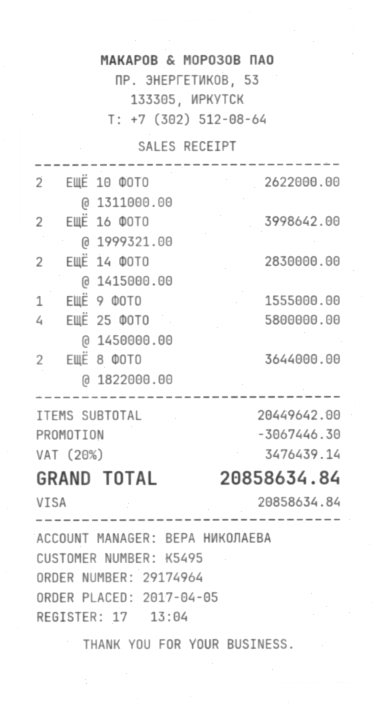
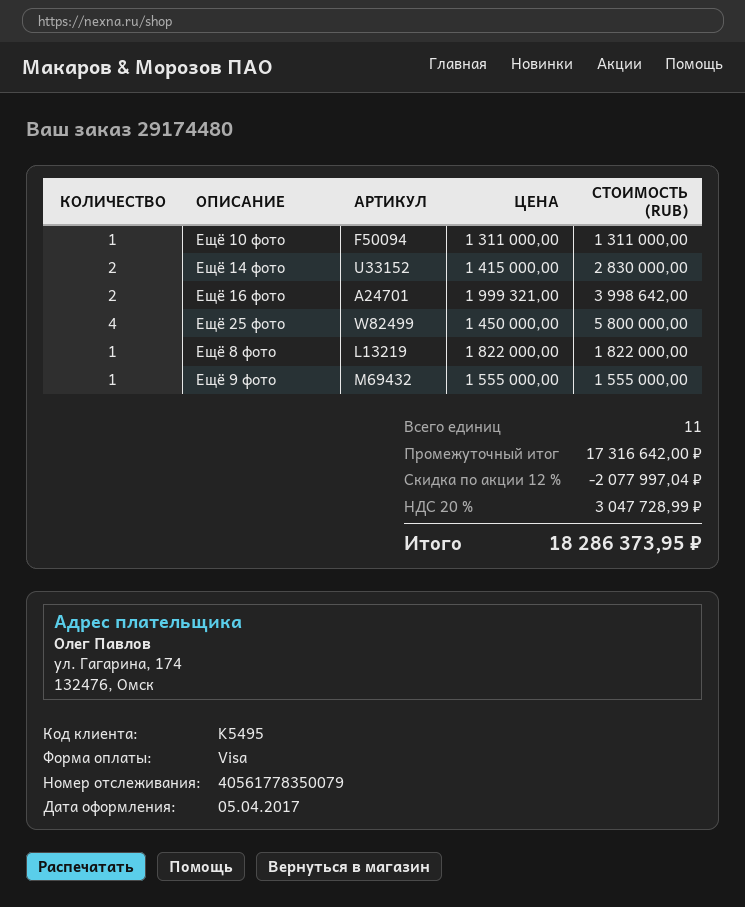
order number: 29174964 -> 29174480
ЕЩЁ 10 ФОТО: 2 x 1311000.00 = 2622000.00 -> 1 x 1311000.00 = 1311000.00
ЕЩЁ 8 ФОТО: 2 x 1822000.00 = 3644000.00 -> 1 x 1822000.00 = 1822000.00
subtotal: 20449642.00 -> 17316642.00
discount: 3067446.30 -> 2077997.04
tax: 20% = 3476439.14 -> 20% = 3047728.99
total: 20858634.84 -> 18286373.95

